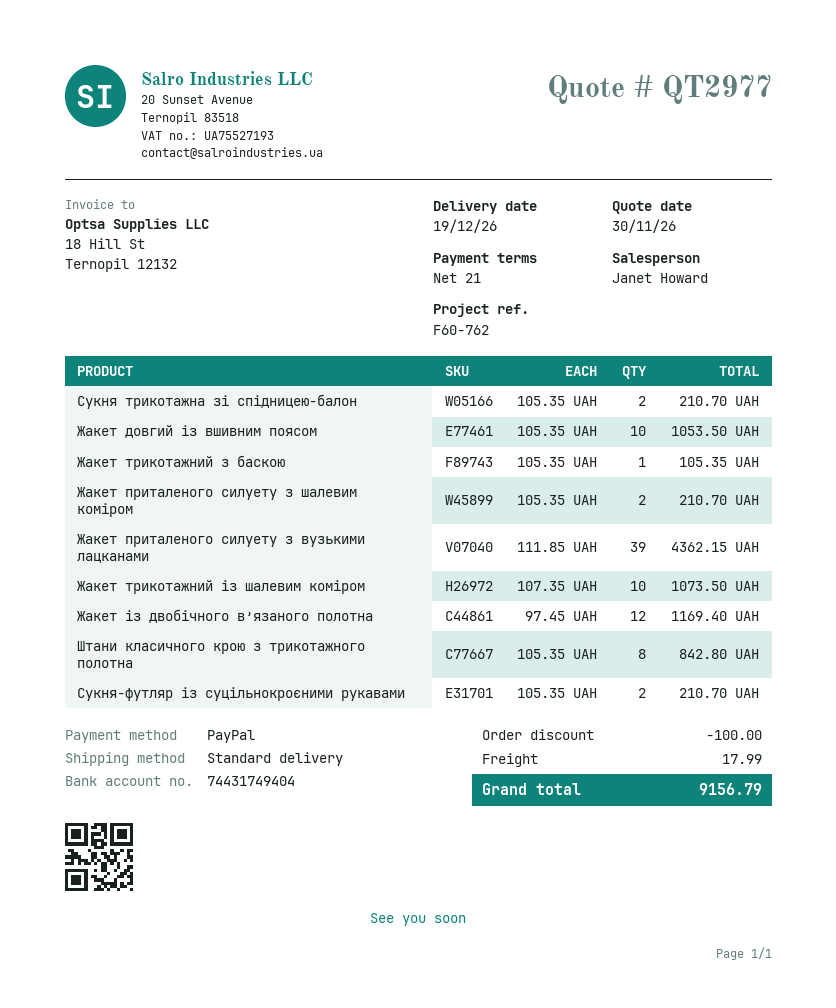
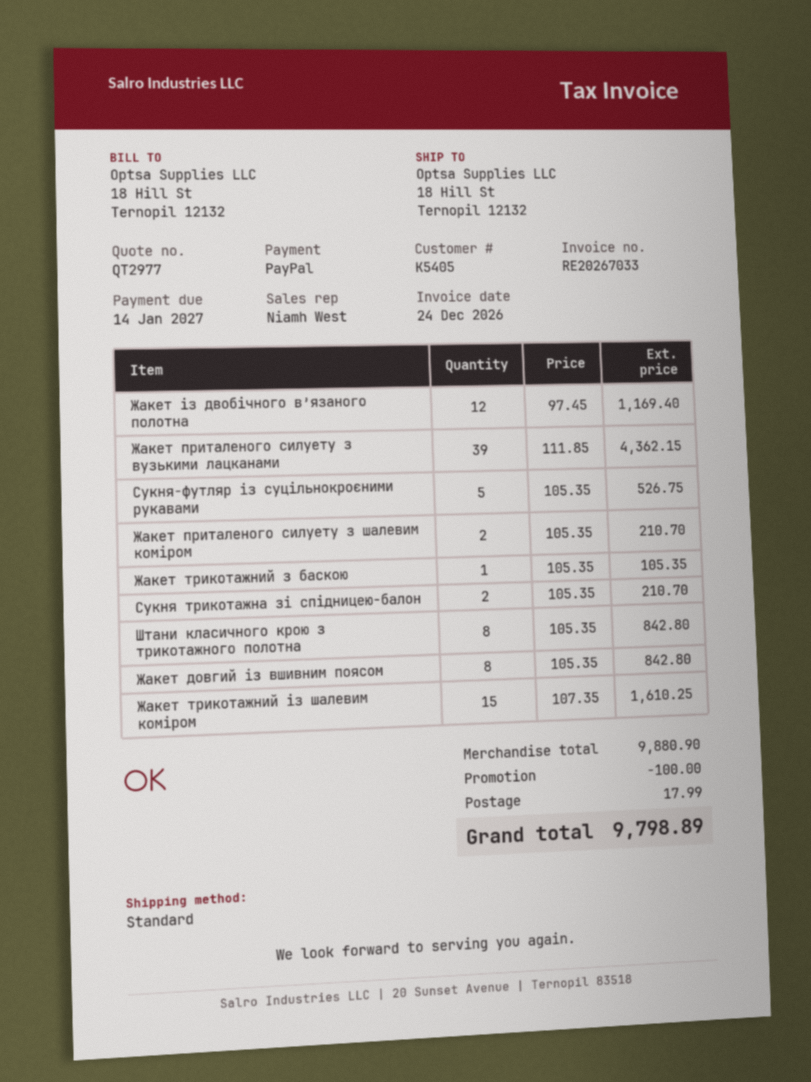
sales rep: Janet Howard -> Niamh West
Жакет довгий із вшивним поясом: 10 x 105.35 = 1053.50 -> 8 x 105.35 = 842.80
Жакет трикотажний із шалевим коміром: 10 x 107.35 = 1073.50 -> 15 x 107.35 = 1610.25
Сукня-футляр із суцільнокроєними рукавами: 2 x 105.35 = 210.70 -> 5 x 105.35 = 526.75
total: 9156.79 -> 9798.89

